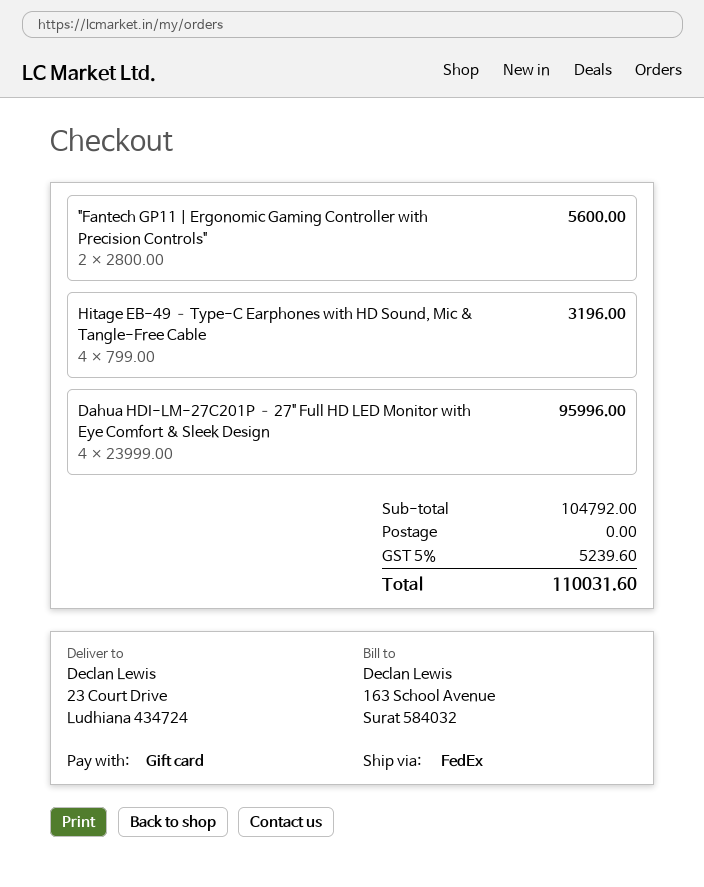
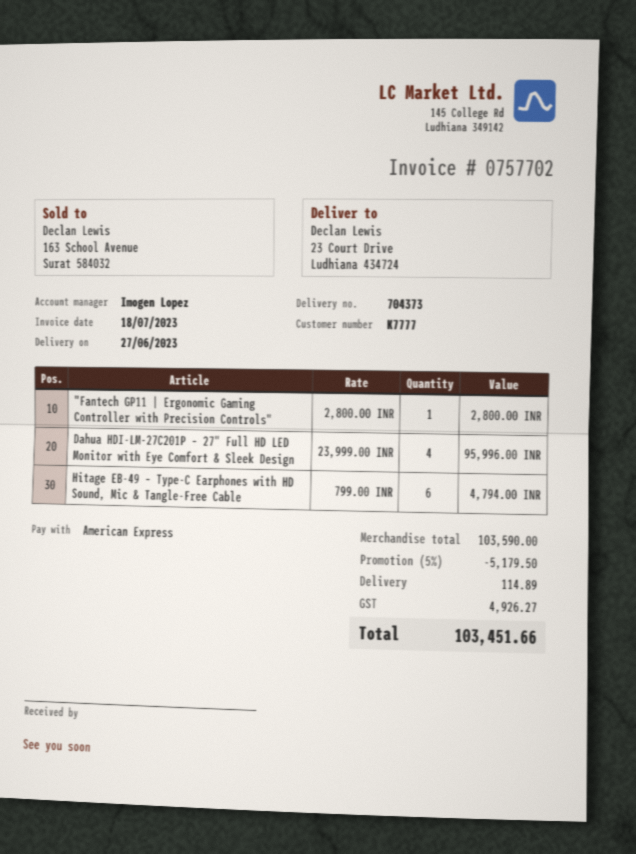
payment method: gift card -> American Express
"Fantech GP11 | Ergonomic Gaming Controller with Precision Controls": 2 x 2800.00 = 5600.00 -> 1 x 2800.00 = 2800.00
Hitage EB-49 – Type-C Earphones with HD Sound, Mic & Tangle-Free Cable: 4 x 799.00 = 3196.00 -> 6 x 799.00 = 4794.00
subtotal: 104792.00 -> 103590.00
discount: none -> 5% = 5179.50
shipping: 0.00 -> 114.89
tax: 5239.60 -> 4926.27
total: 110031.60 -> 103451.66

